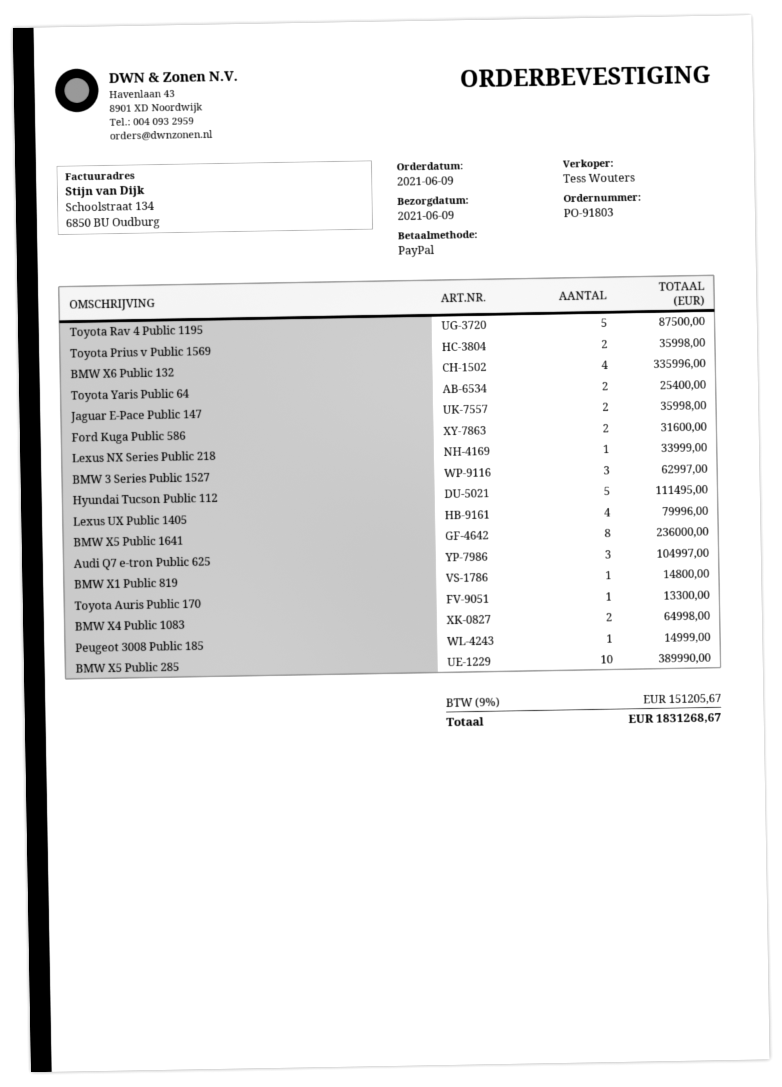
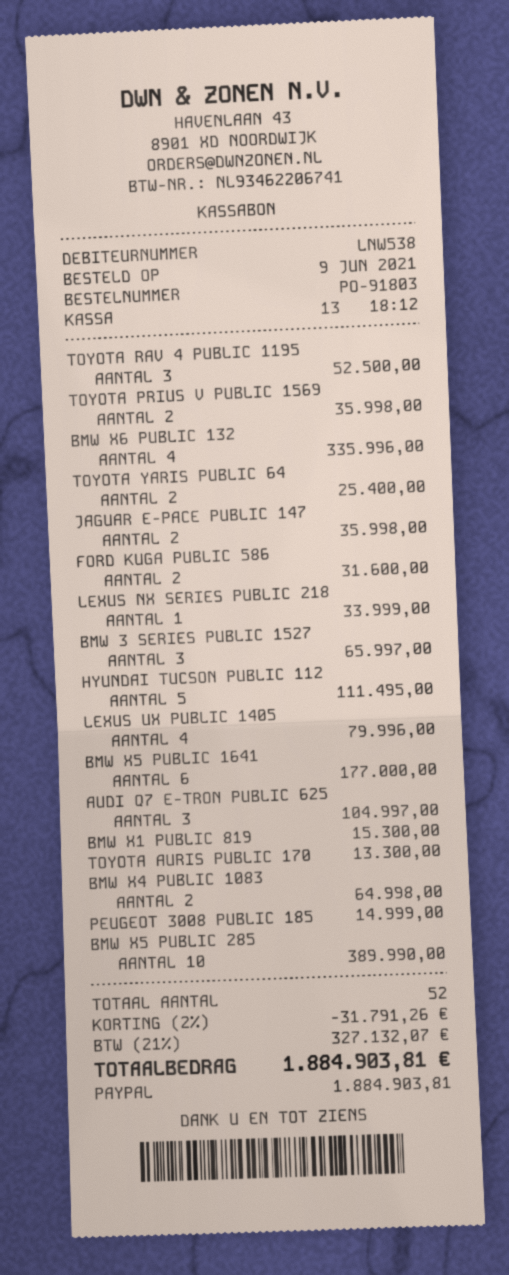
Toyota Rav 4 Public 1195: 5 for 87500.00 -> 3 for 52500.00
BMW 3 Series Public 1527: 3 for 62997.00 -> 3 for 65997.00
BMW X5 Public 1641: 8 for 236000.00 -> 6 for 177000.00
BMW X1 Public 819: 1 for 14800.00 -> 1 for 15300.00
discount: none -> 2% = 31791.26
tax: 9% = 151205.67 -> 21% = 327132.07
total: 1831268.67 -> 1884903.81

